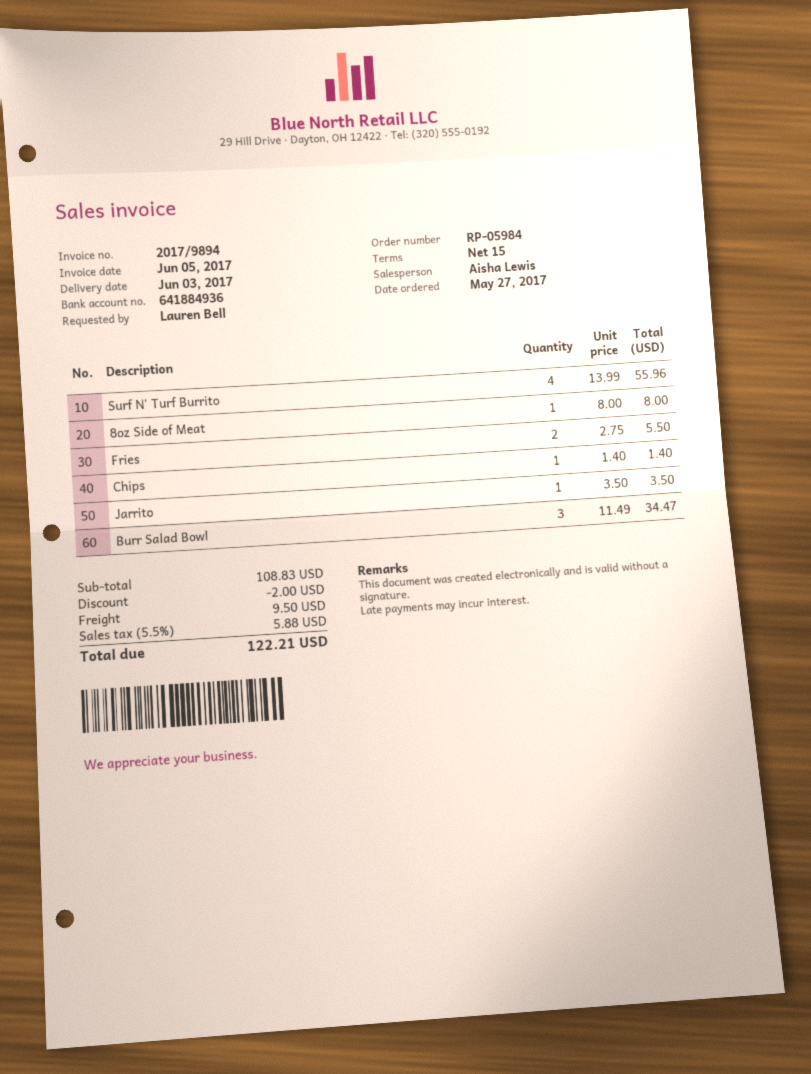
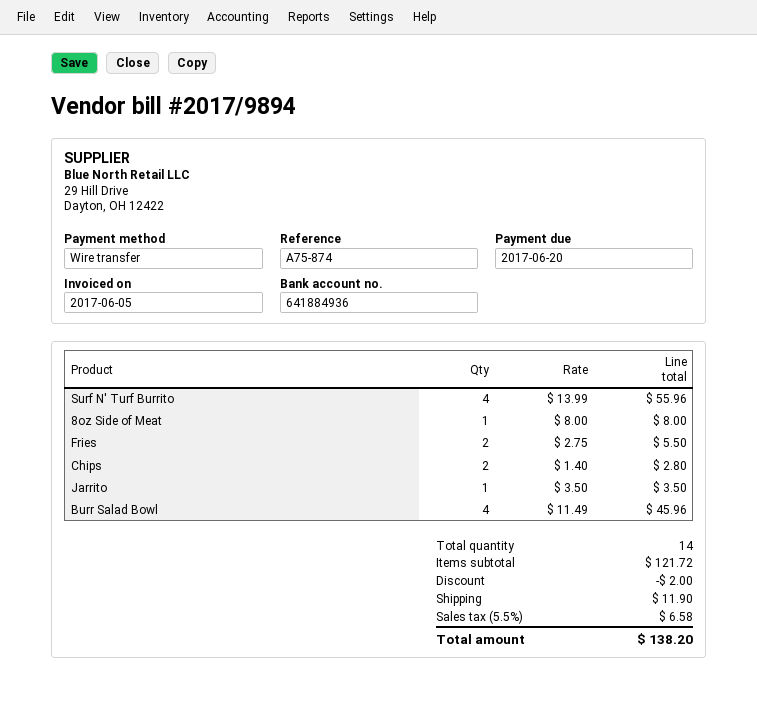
Chips: 1 x 1.40 = 1.40 -> 2 x 1.40 = 2.80
Burr Salad Bowl: 3 x 11.49 = 34.47 -> 4 x 11.49 = 45.96
subtotal: 108.83 -> 121.72
shipping: 9.50 -> 11.90
tax: 5.5% = 5.88 -> 5.5% = 6.58
total: 122.21 -> 138.20

